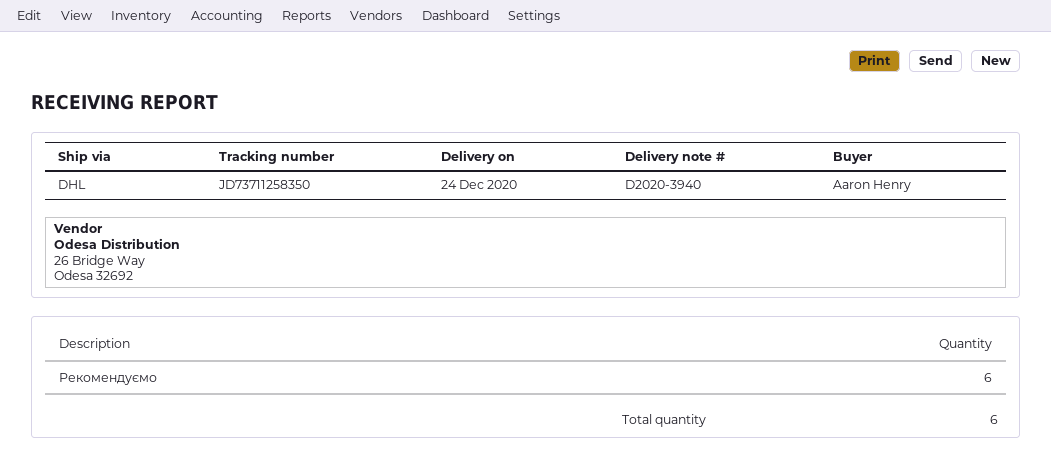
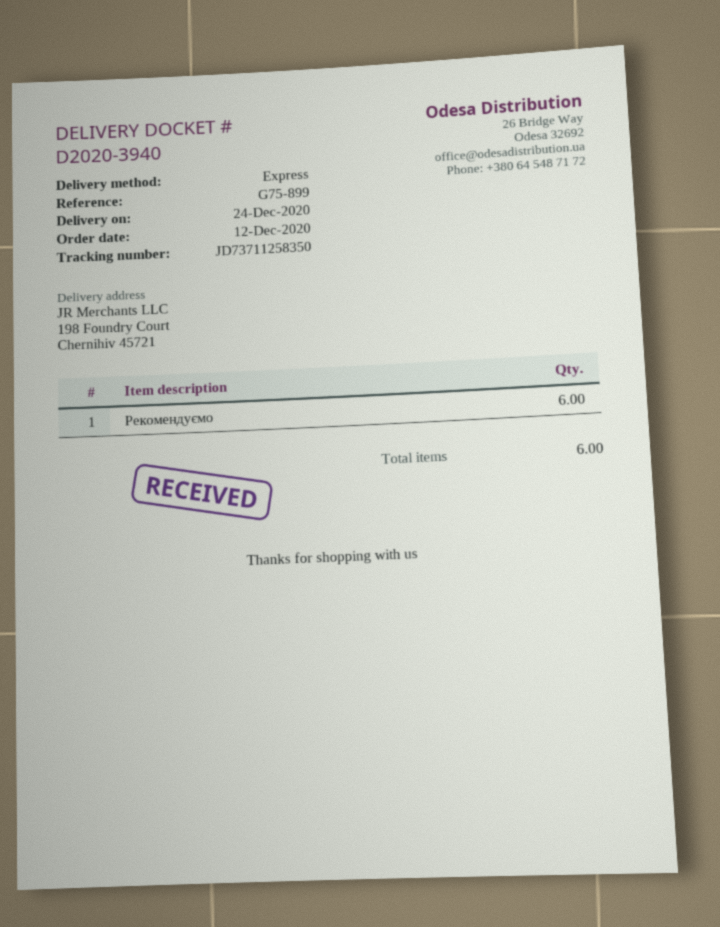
shipping method: DHL -> express

